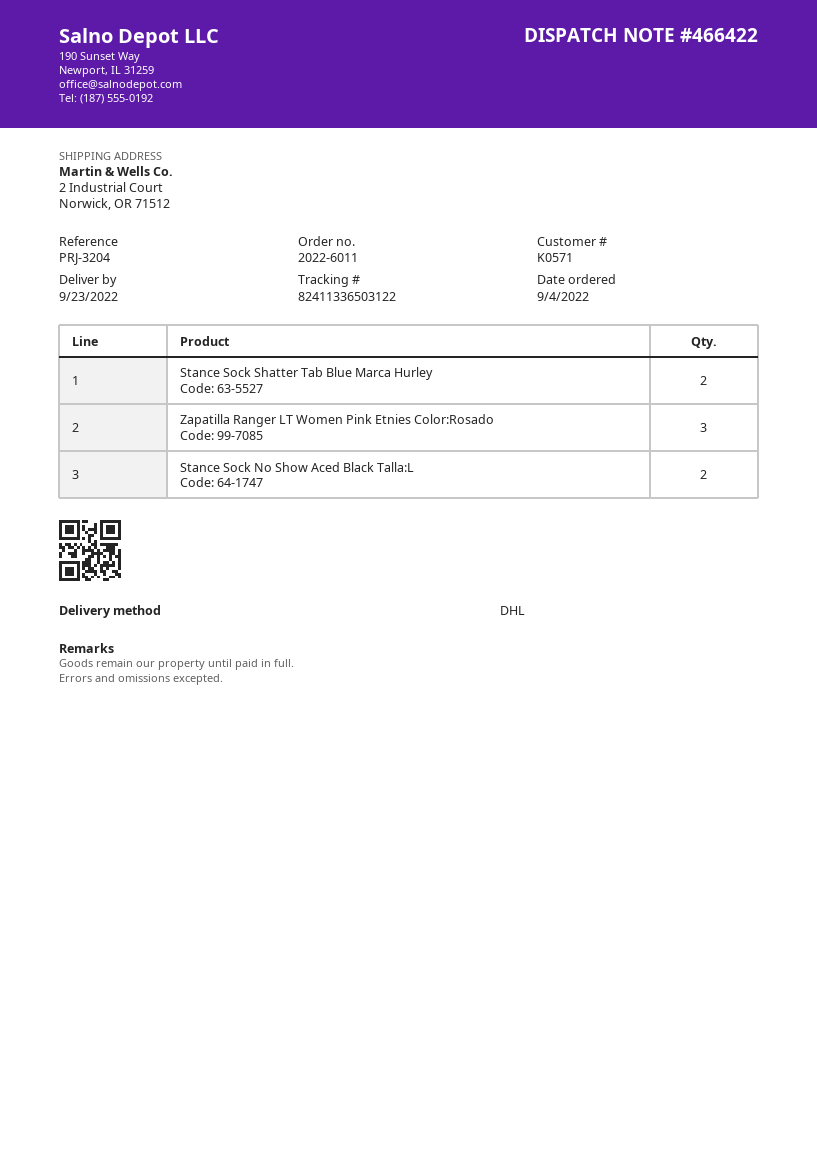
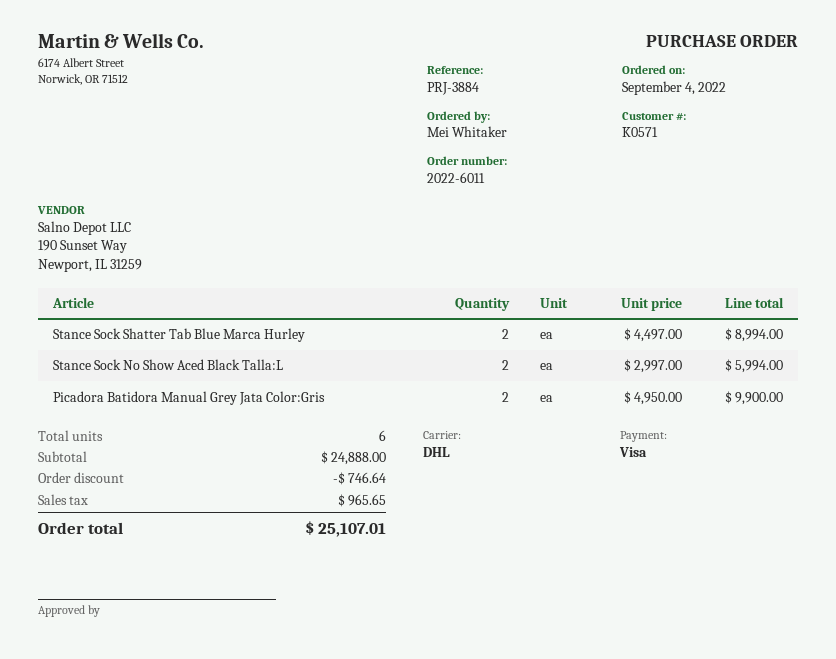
reference: PRJ-3204 -> PRJ-3884
Zapatilla Ranger LT Women Pink Etnies Color:Rosado: 3 -> none
Picadora Batidora Manual Grey Jata Color:Gris: none -> 2

